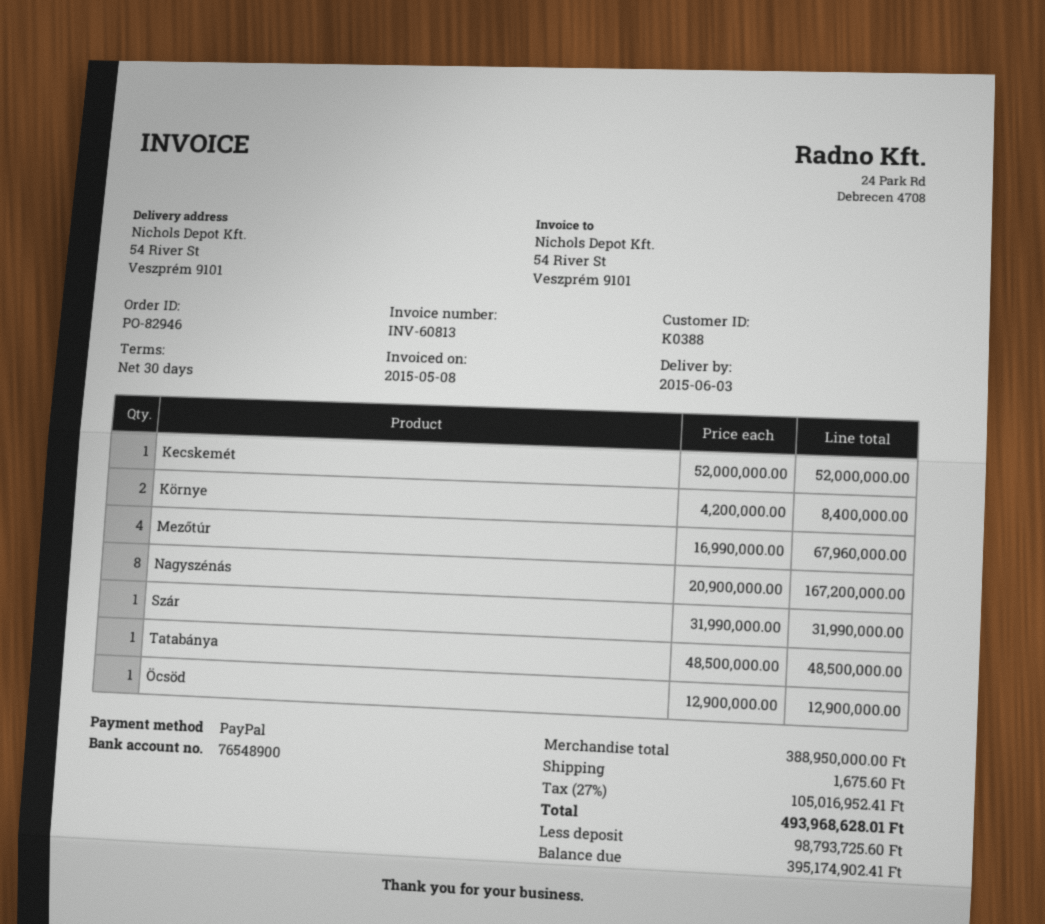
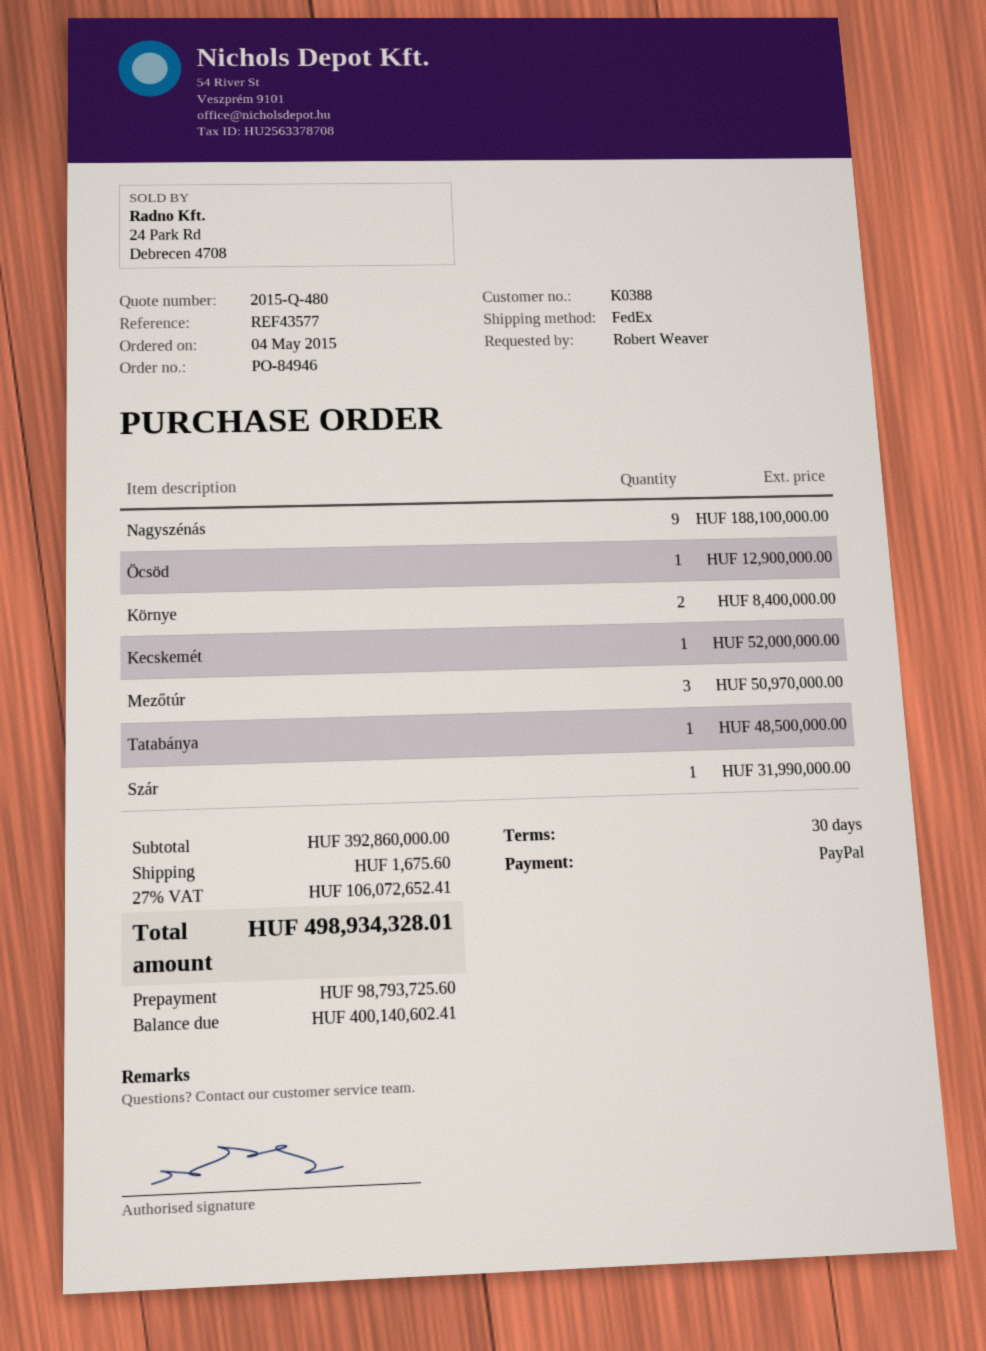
order number: PO-82946 -> PO-84946
Mezőtúr: 4 for 67960000.00 -> 3 for 50970000.00
Nagyszénás: 8 for 167200000.00 -> 9 for 188100000.00
subtotal: 388950000.00 -> 392860000.00
tax: 27% = 105016952.41 -> 27% = 106072652.41
total: 493968628.01 -> 498934328.01
balance: 395174902.41 -> 400140602.41

